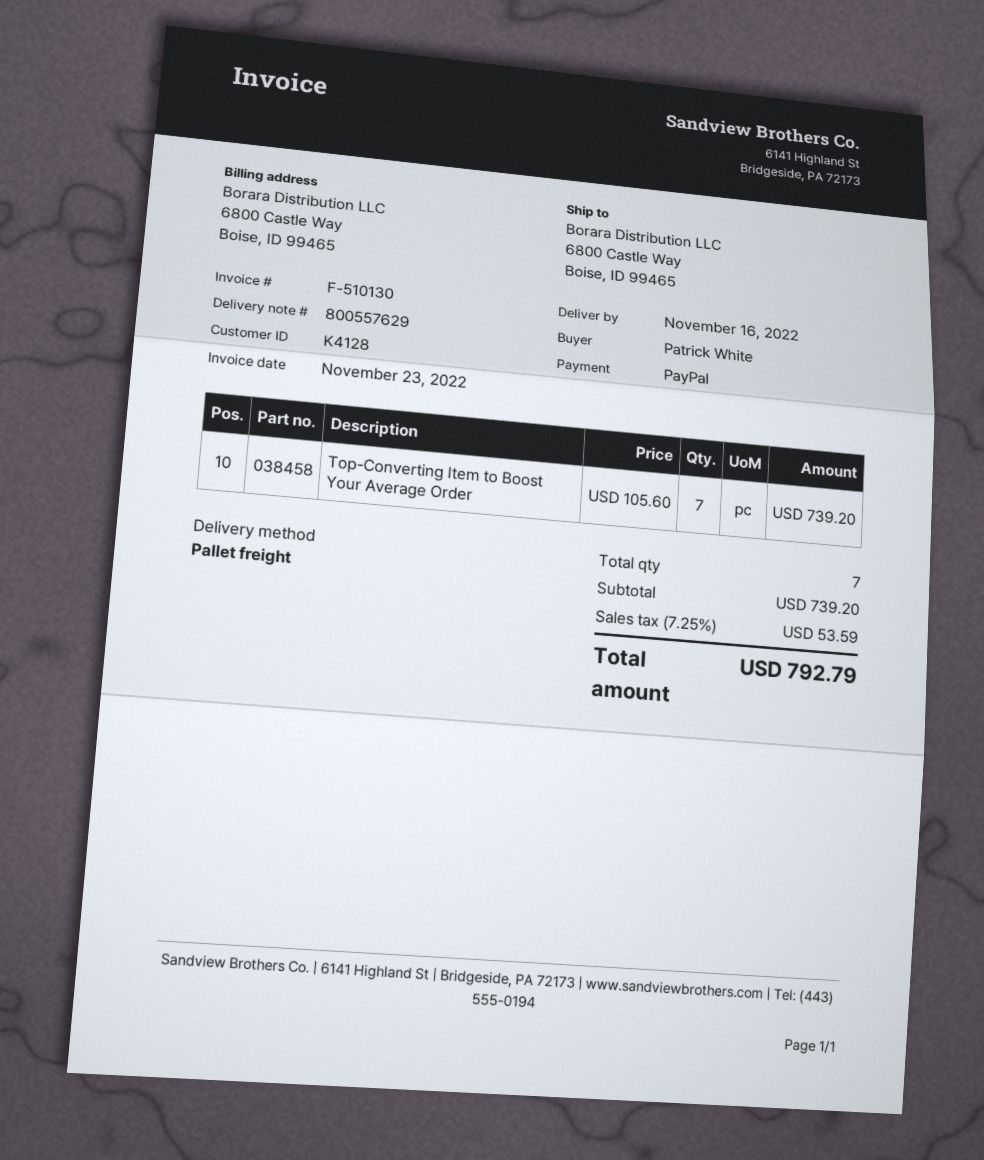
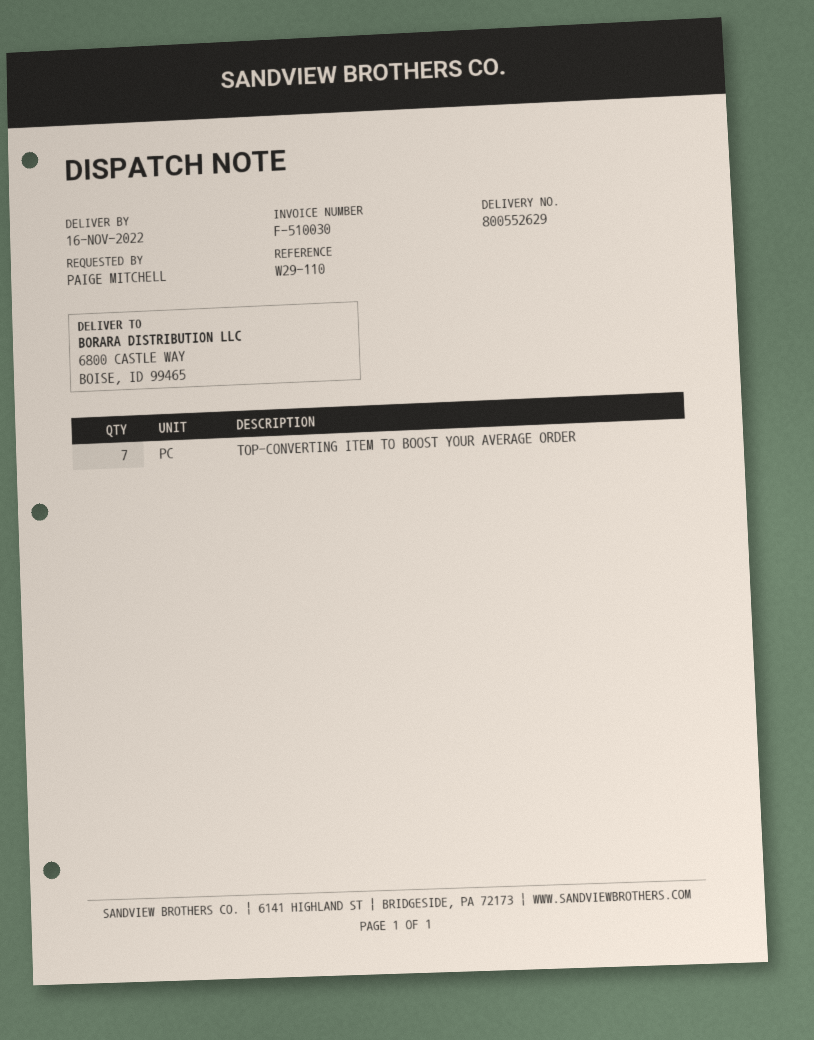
delivery note number: 800557629 -> 800552629
invoice number: F-510130 -> F-510030
ordered by: Patrick White -> PAIGE MITCHELL

